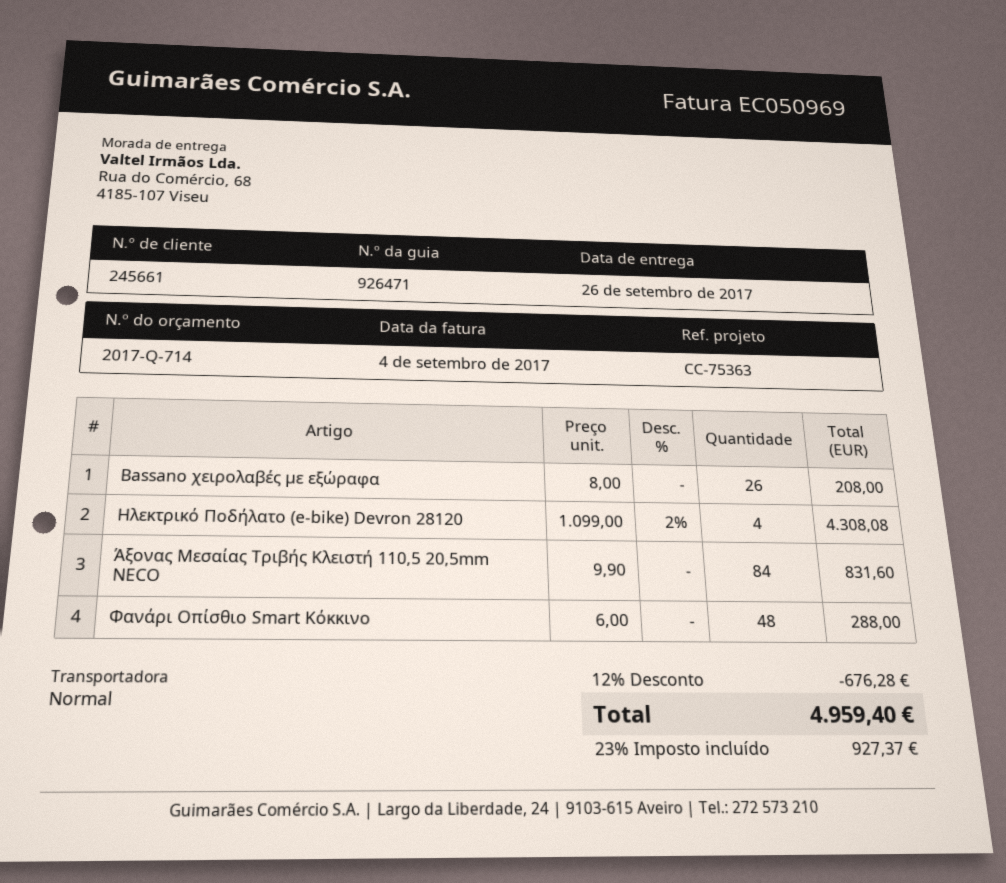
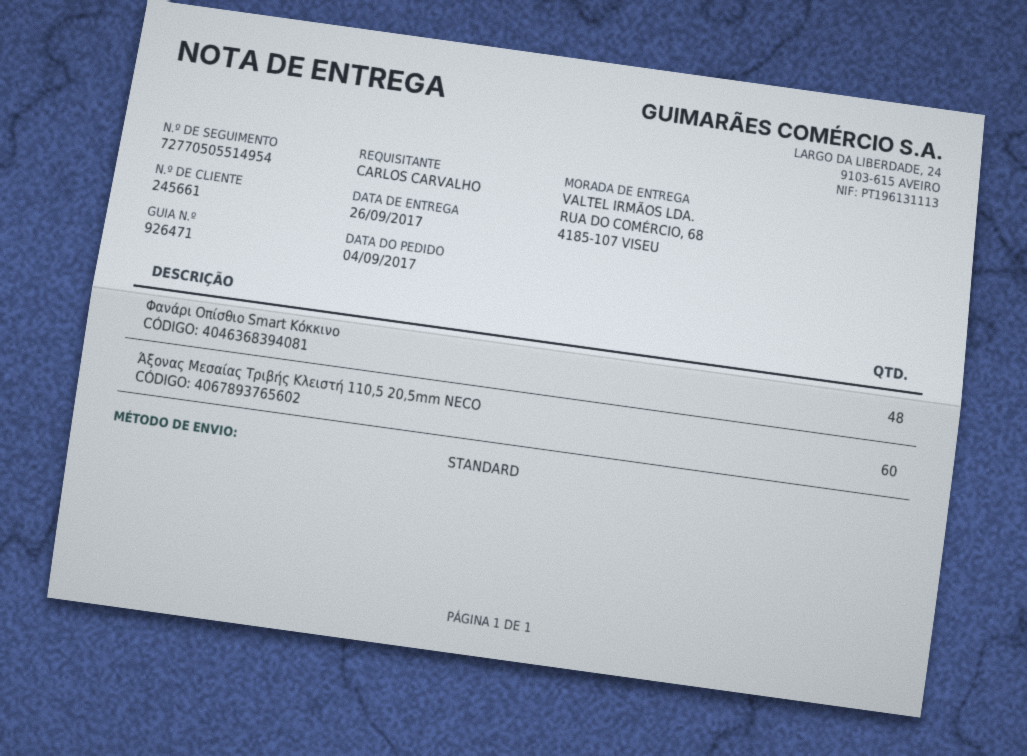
Bassano χειρολαβές με εξώραφα: 26 -> none
Ηλεκτρικό Ποδήλατο (e-bike) Devron 28120: 4 -> none
Άξονας Μεσαίας Τριβής Κλειστή 110,5 20,5mm NECO: 84 -> 60

